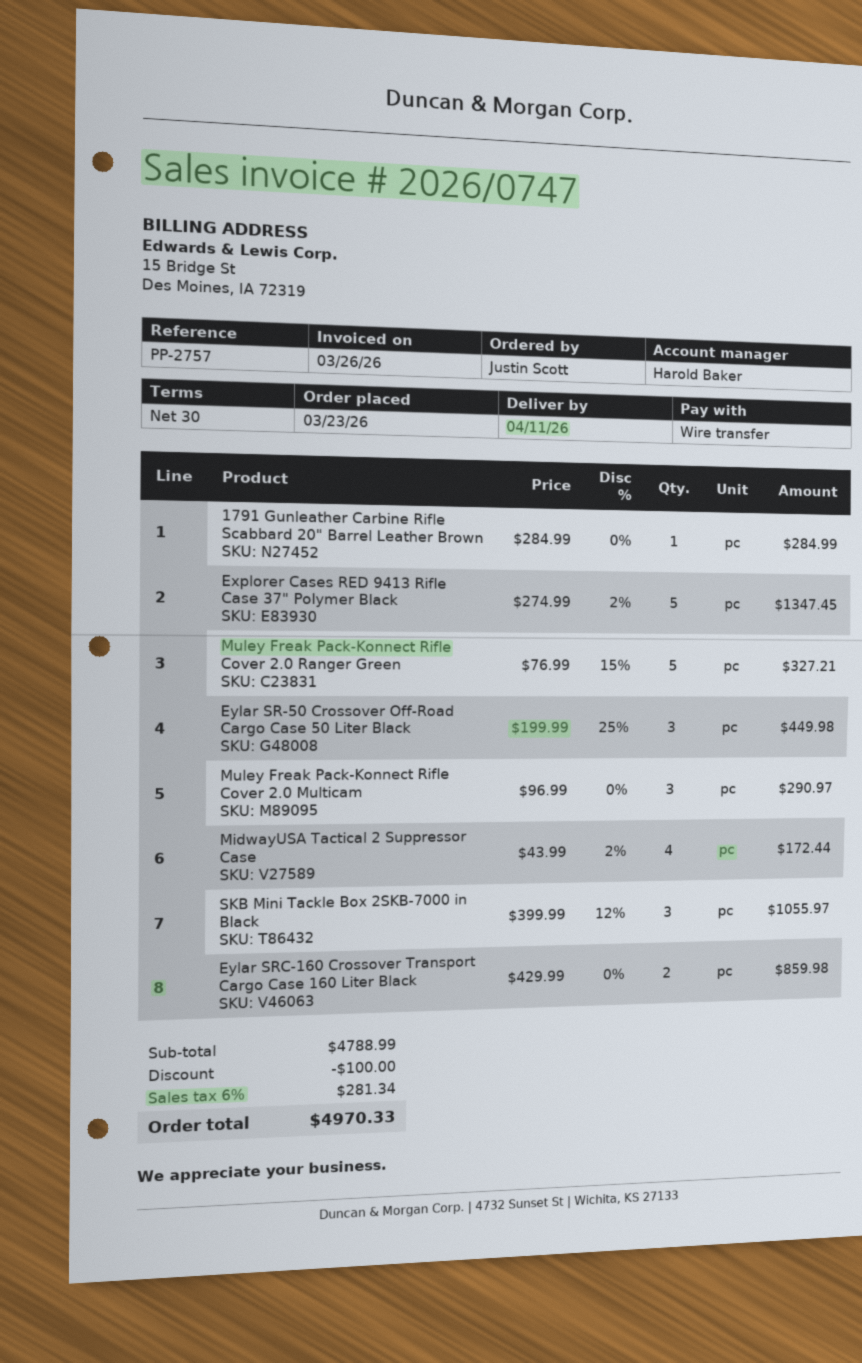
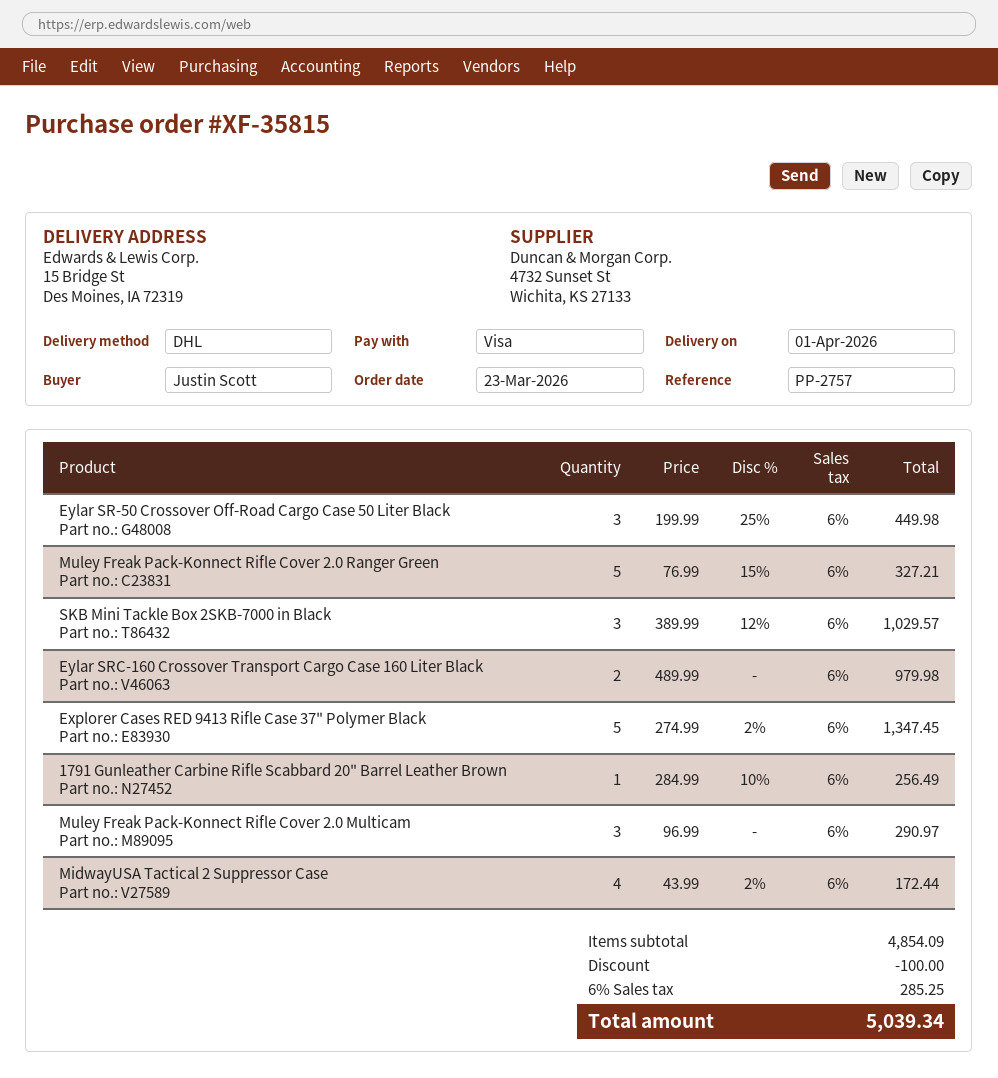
delivery date: 2026-04-11 -> 2026-04-01
payment method: bank transfer -> Visa
1791 Gunleather Carbine Rifle Scabbard 20" Barrel Leather Brown: 1 x 284.99 = 284.99 -> 1 x 284.99 - 10% = 256.49
SKB Mini Tackle Box 2SKB-7000 in Black: 3 x 399.99 - 12% = 1055.97 -> 3 x 389.99 - 12% = 1029.57
Eylar SRC-160 Crossover Transport Cargo Case 160 Liter Black: 2 x 429.99 = 859.98 -> 2 x 489.99 = 979.98
subtotal: 4788.99 -> 4854.09
tax: 6% = 281.34 -> 6% = 285.25
total: 4970.33 -> 5039.34

